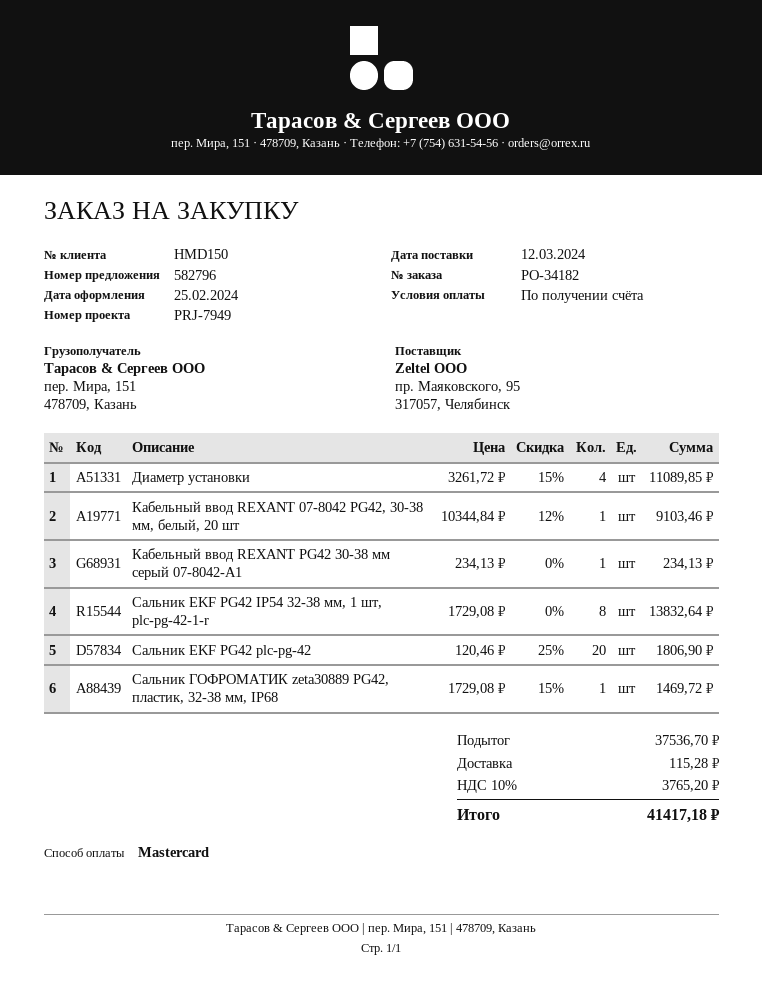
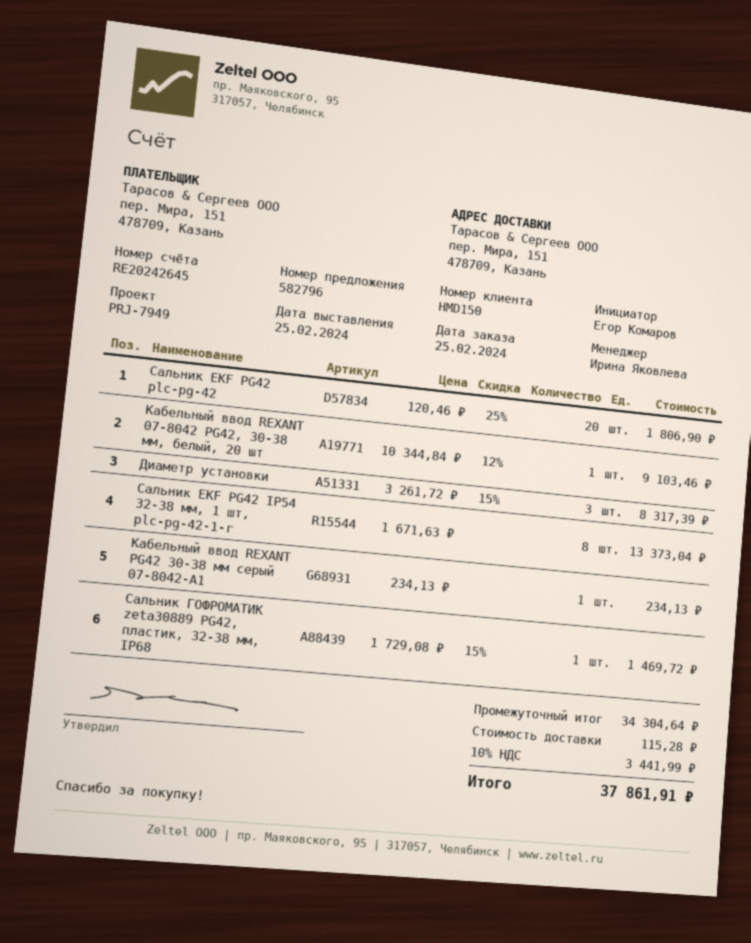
Диаметр установки: 4 x 3261.72 - 15% = 11089.85 -> 3 x 3261.72 - 15% = 8317.39
Сальник EKF PG42 IP54 32-38 мм, 1 шт, plc-pg-42-1-r: 8 x 1729.08 = 13832.64 -> 8 x 1671.63 = 13373.04
subtotal: 37536.70 -> 34304.64
tax: 10% = 3765.20 -> 10% = 3441.99
total: 41417.18 -> 37861.91

